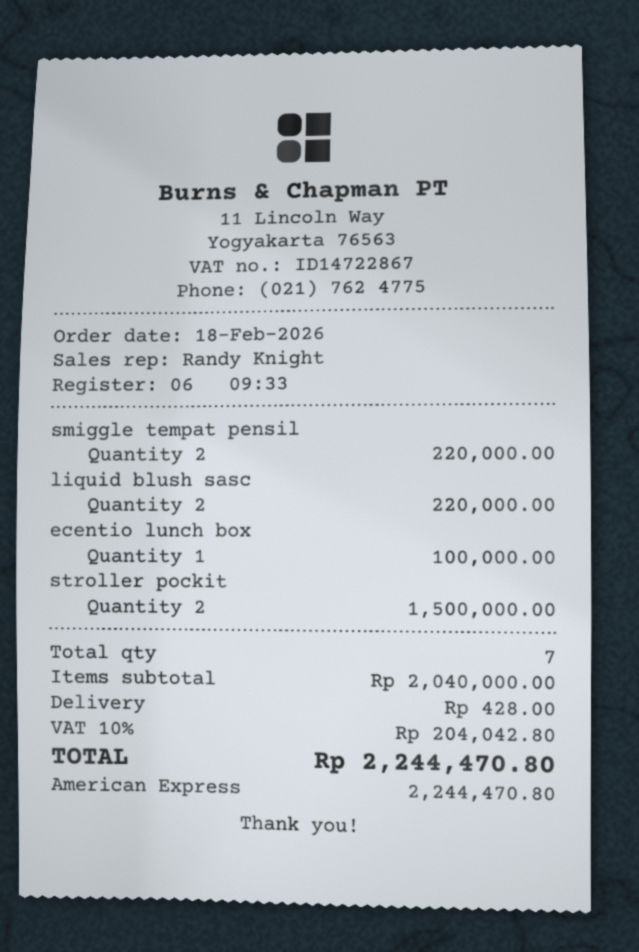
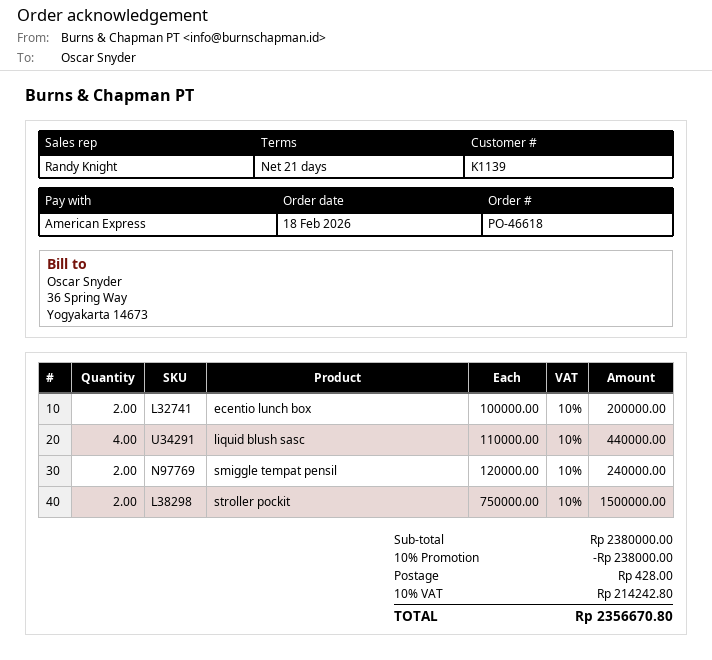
smiggle tempat pensil: 2 for 220000.00 -> 2 for 240000.00
liquid blush sasc: 2 for 220000.00 -> 4 for 440000.00
ecentio lunch box: 1 for 100000.00 -> 2 for 200000.00
subtotal: 2040000.00 -> 2380000.00
discount: none -> 10% = 238000.00
tax: 10% = 204042.80 -> 10% = 214242.80
total: 2244470.80 -> 2356670.80

